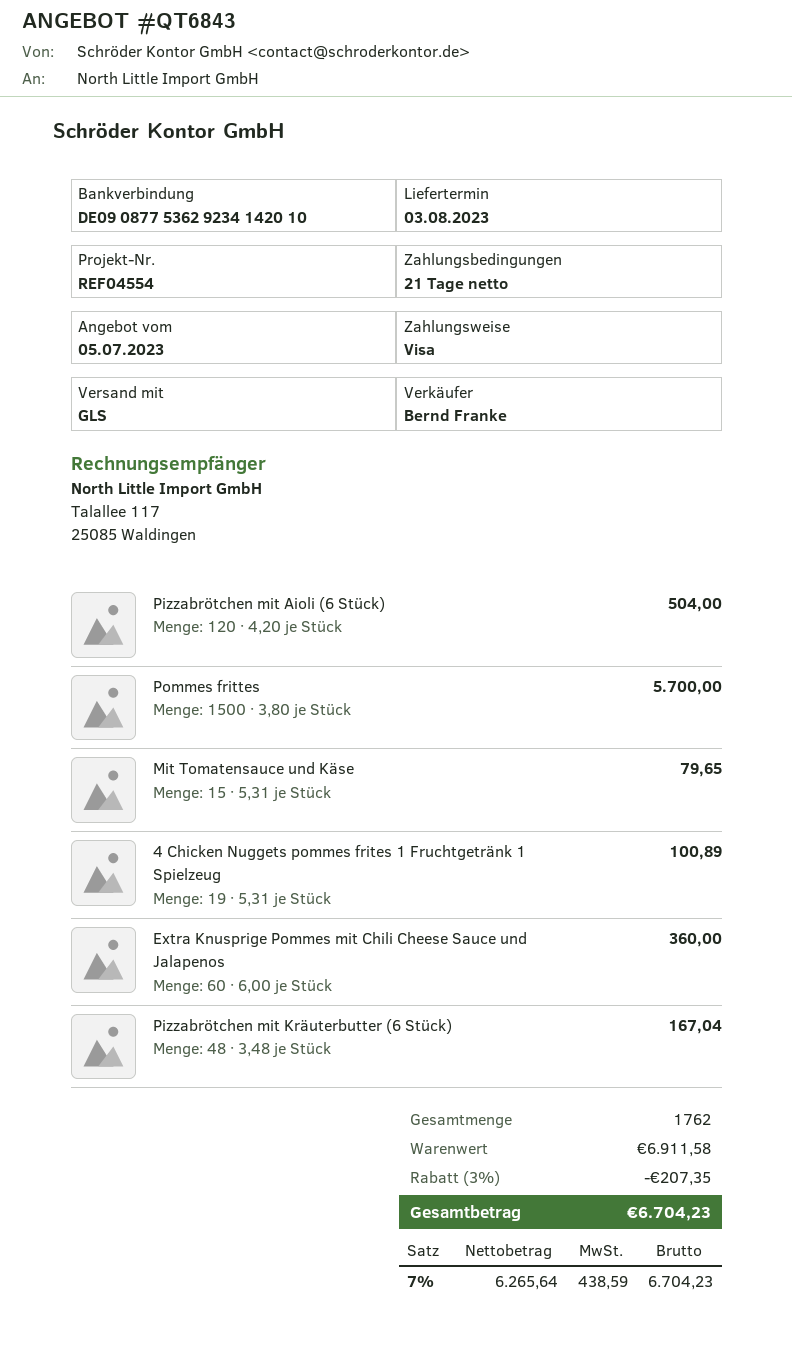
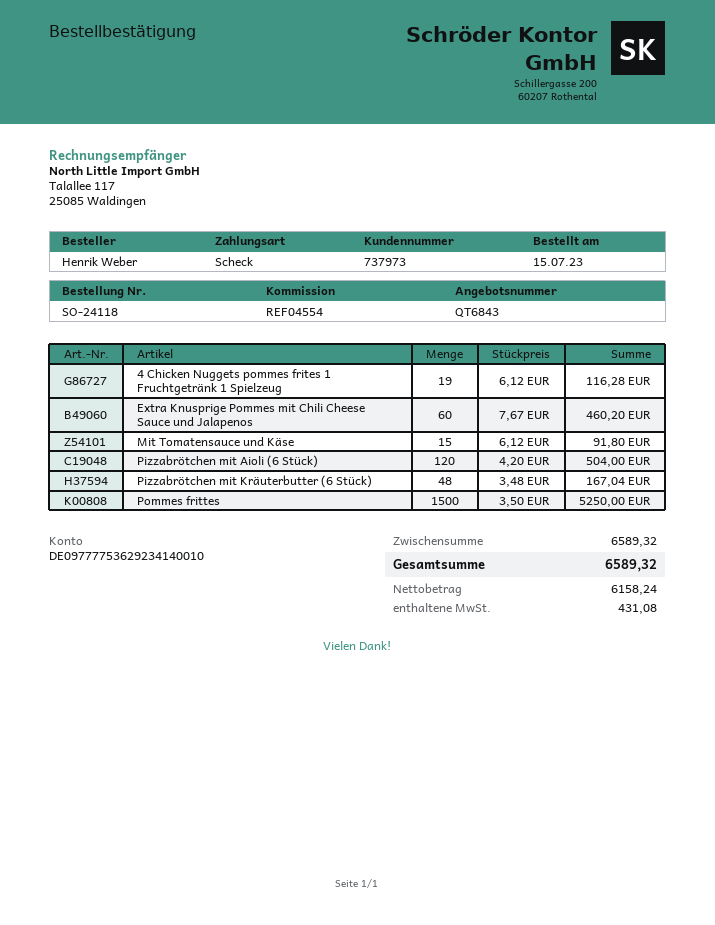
payment method: Visa -> cheque
bank account: DE09087753629234142010 -> DE09777753629234140010
Pommes frittes: 1500 x 3.80 = 5700.00 -> 1500 x 3.50 = 5250.00
Mit Tomatensauce und Käse: 15 x 5.31 = 79.65 -> 15 x 6.12 = 91.80
4 Chicken Nuggets pommes frites 1 Fruchtgetränk 1 Spielzeug: 19 x 5.31 = 100.89 -> 19 x 6.12 = 116.28
Extra Knusprige Pommes mit Chili Cheese Sauce und Jalapenos: 60 x 6.00 = 360.00 -> 60 x 7.67 = 460.20
subtotal: 6911.58 -> 6589.32
discount: 3% = 207.35 -> none
net: 6265.64 -> 6158.24
tax: 438.59 -> 431.08
total: 6704.23 -> 6589.32

